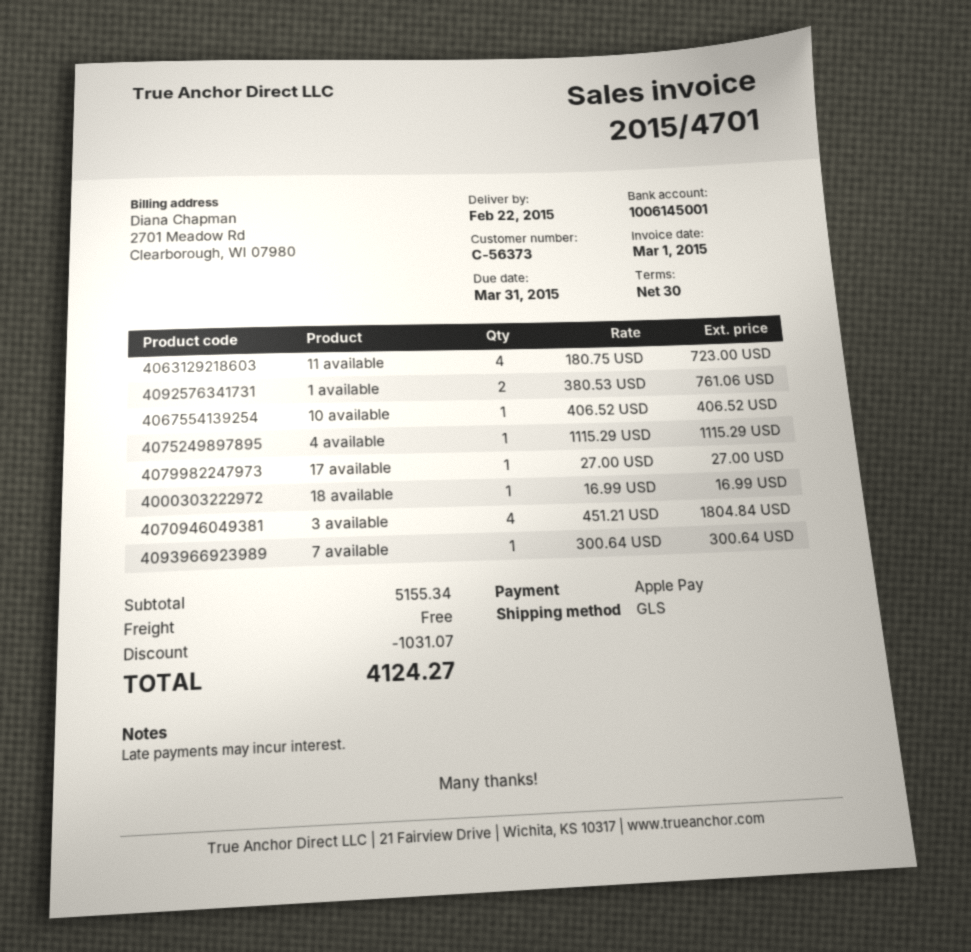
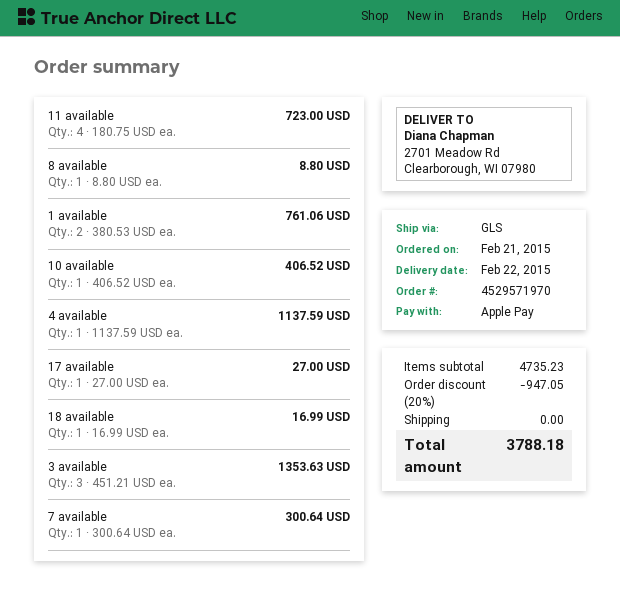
4 available: 1 x 1115.29 = 1115.29 -> 1 x 1137.59 = 1137.59
3 available: 4 x 451.21 = 1804.84 -> 3 x 451.21 = 1353.63
8 available: none -> 1 x 8.80 = 8.80
subtotal: 5155.34 -> 4735.23
discount: 1031.07 -> 947.05
total: 4124.27 -> 3788.18

